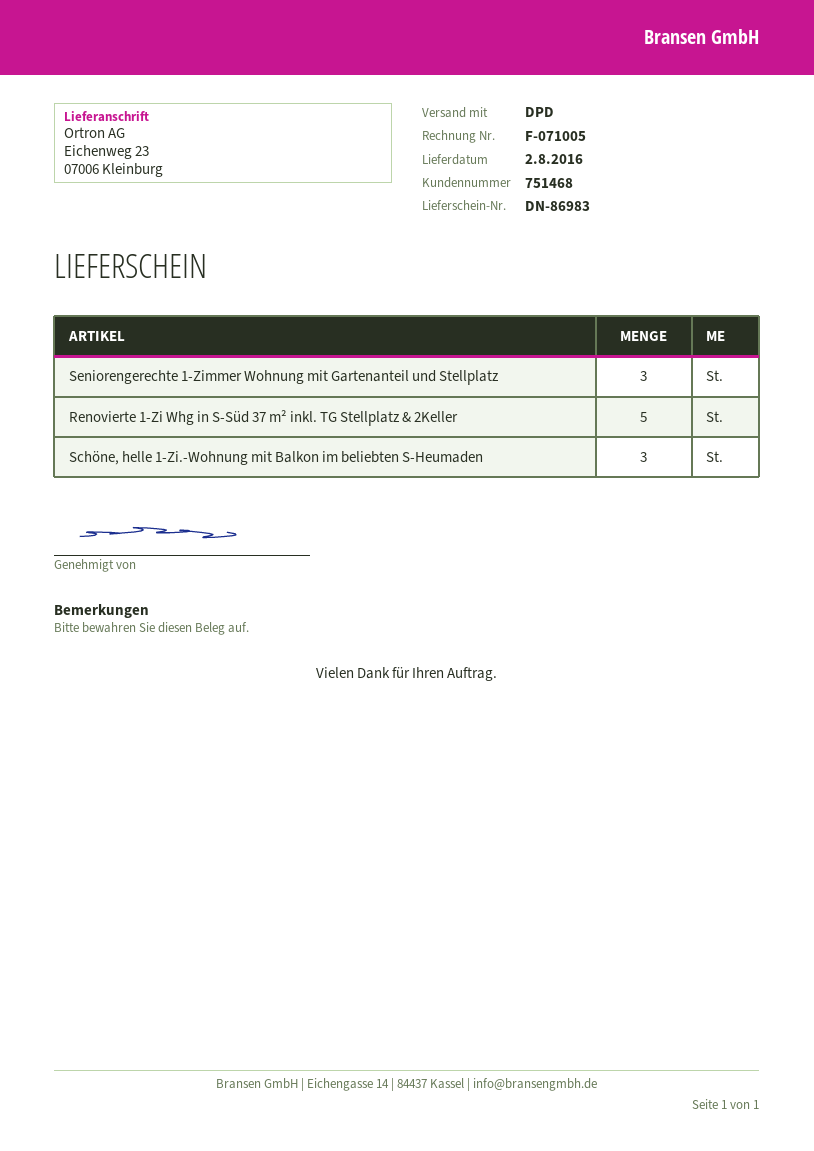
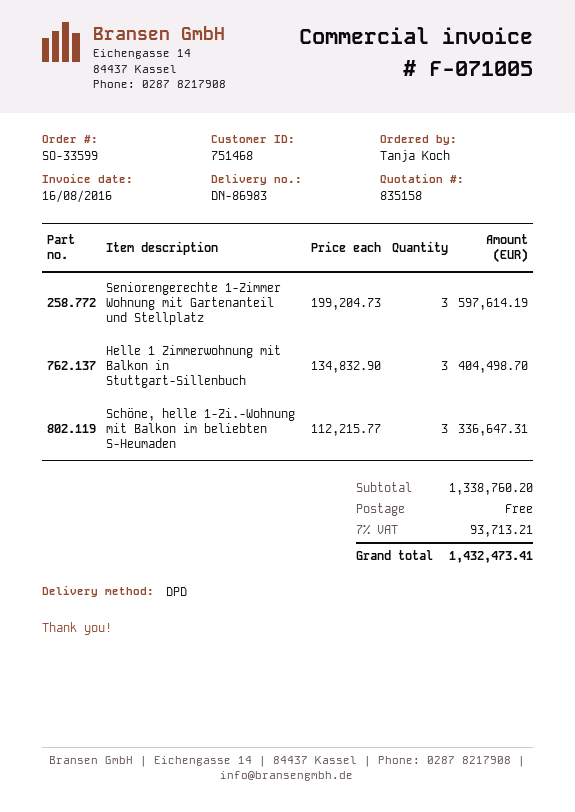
Renovierte 1-Zi Whg in S-Süd 37 m² inkl. TG Stellplatz & 2Keller: 5 -> none
Helle 1 Zimmerwohnung mit Balkon in Stuttgart-Sillenbuch: none -> 3

